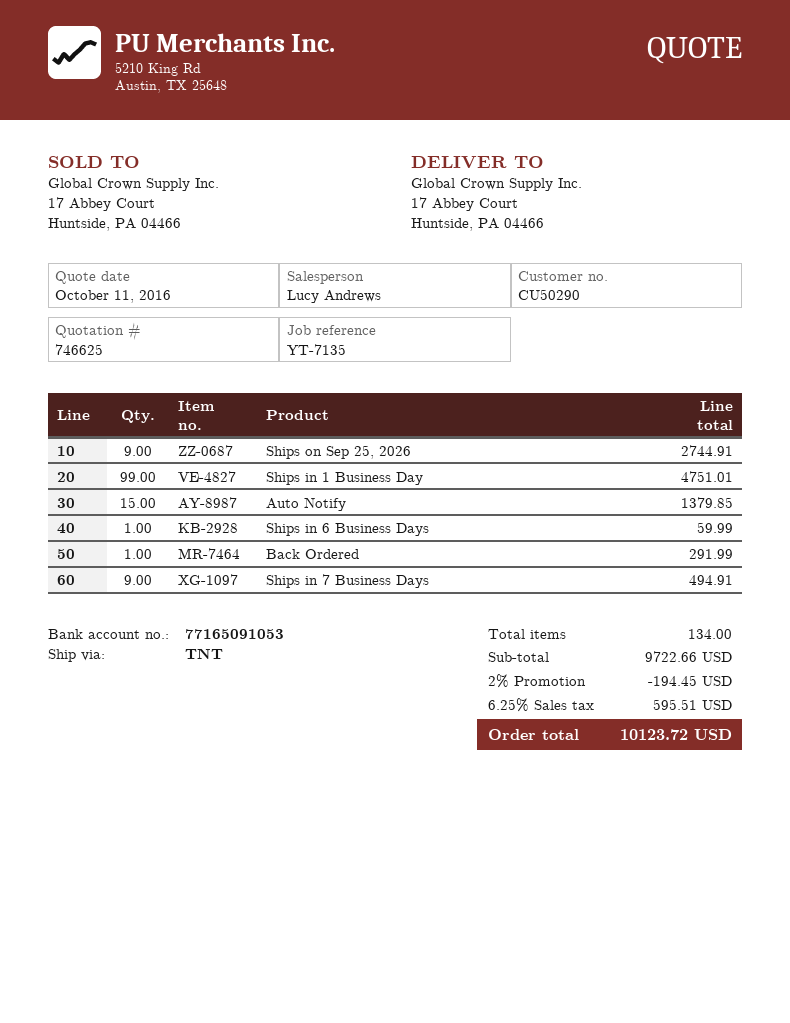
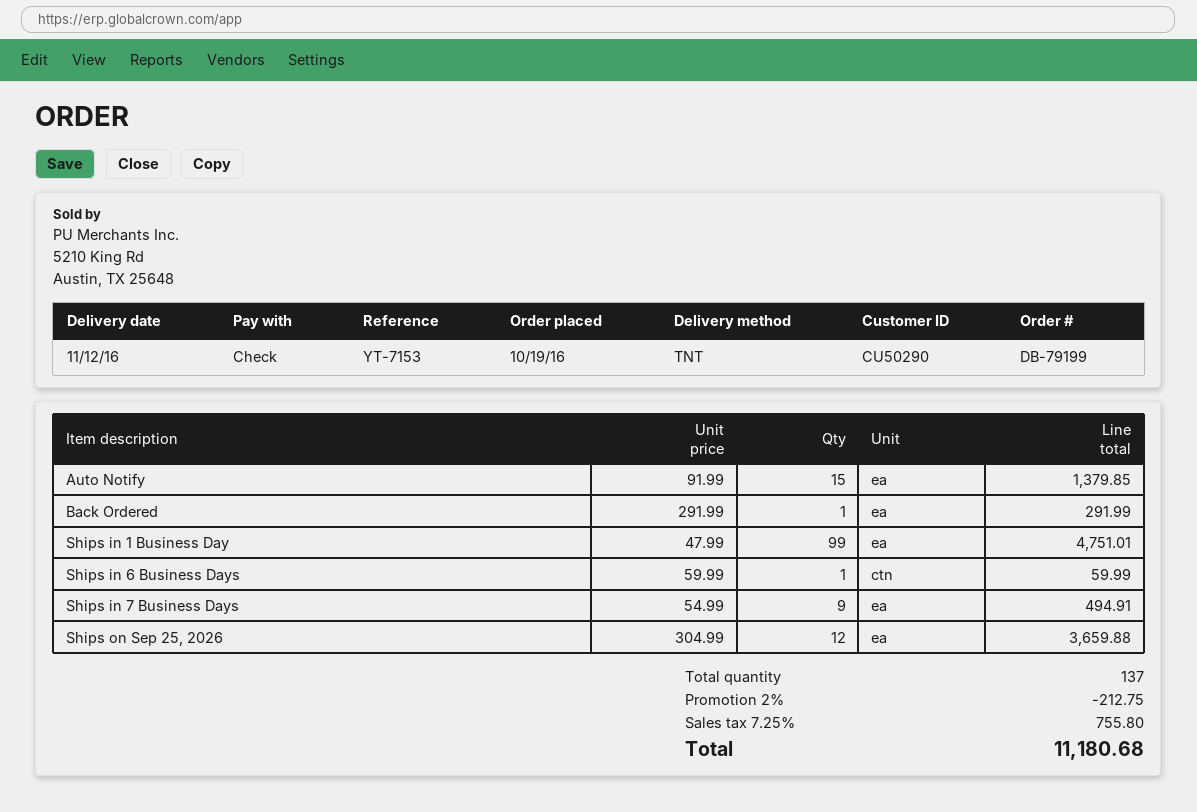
reference: YT-7135 -> YT-7153
Ships on Sep 25, 2026: 9 for 2744.91 -> 12 for 3659.88
total quantity: 134 -> 137
discount: 2% = 194.45 -> 2% = 212.75
tax: 6.25% = 595.51 -> 7.25% = 755.80
total: 10123.72 -> 11180.68

